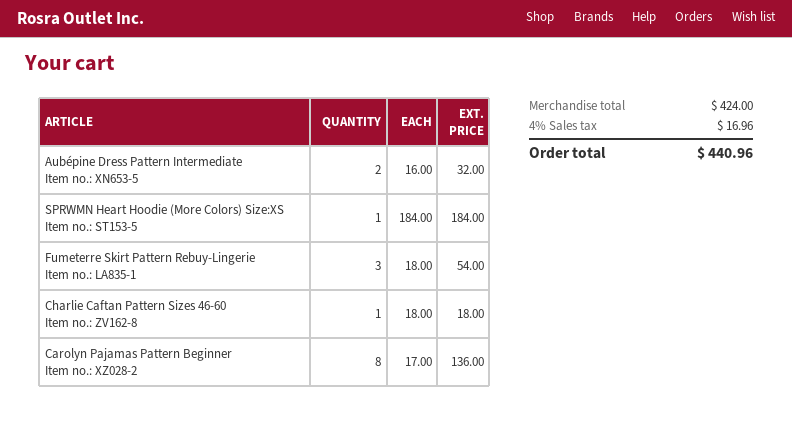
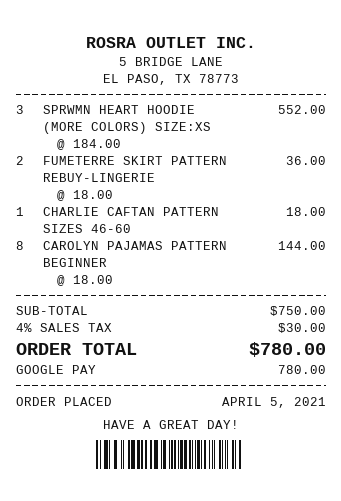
Aubépine Dress Pattern Intermediate: 2 x 16.00 = 32.00 -> none
SPRWMN Heart Hoodie (More Colors) Size:XS: 1 x 184.00 = 184.00 -> 3 x 184.00 = 552.00
Fumeterre Skirt Pattern Rebuy-Lingerie: 3 x 18.00 = 54.00 -> 2 x 18.00 = 36.00
Carolyn Pajamas Pattern Beginner: 8 x 17.00 = 136.00 -> 8 x 18.00 = 144.00
subtotal: 424.00 -> 750.00
tax: 4% = 16.96 -> 4% = 30.00
total: 440.96 -> 780.00

